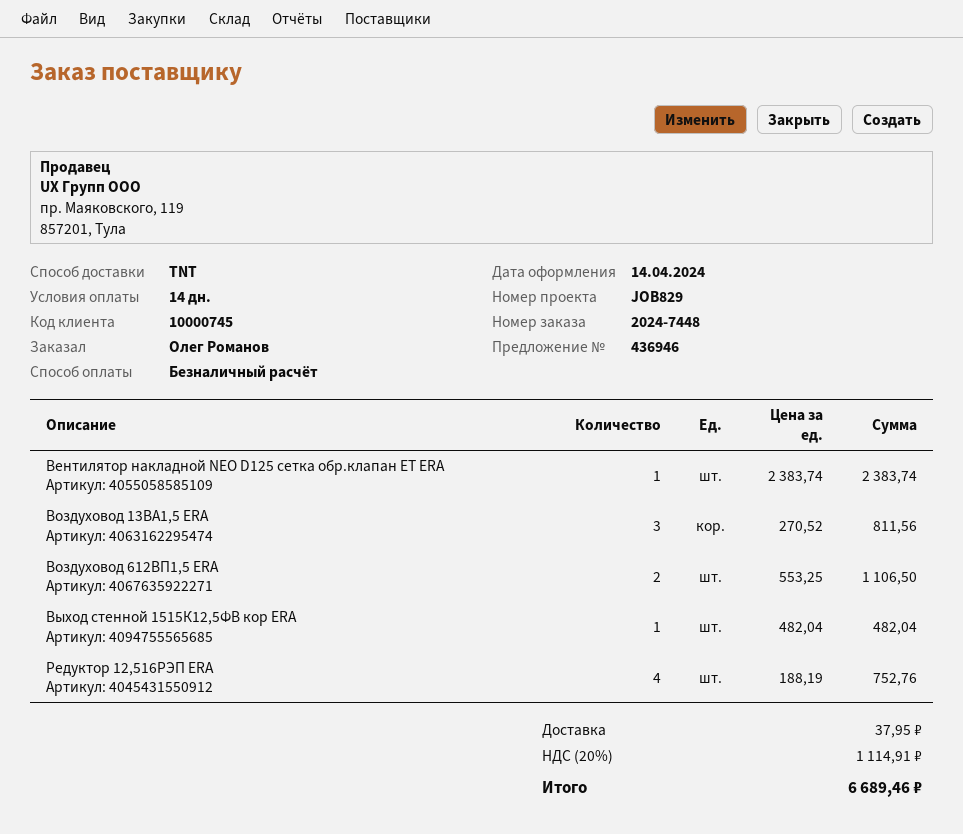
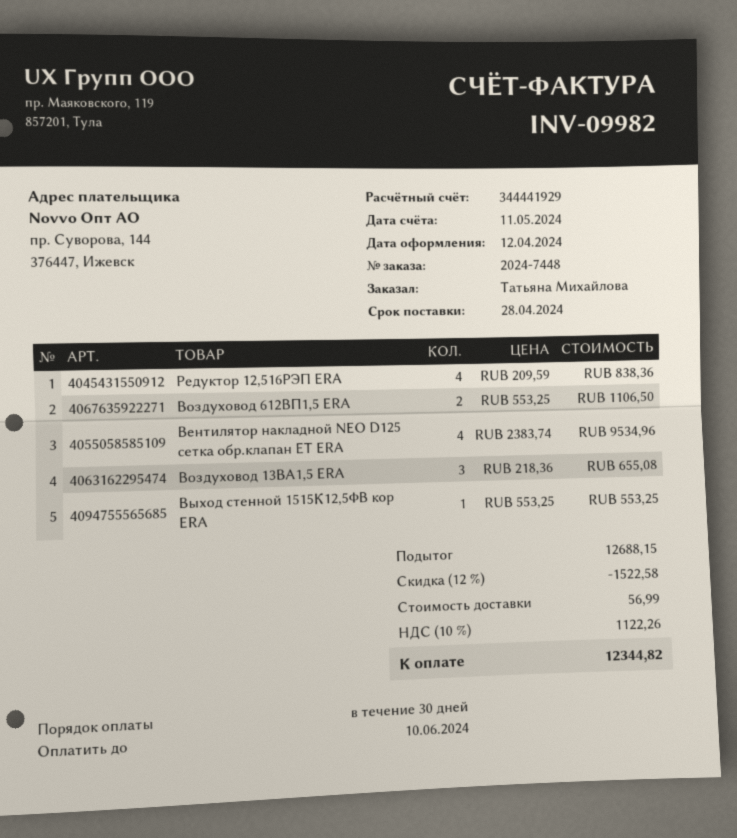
order date: 2024-04-14 -> 2024-04-12
payment terms: 14 days -> 30 days
ordered by: Олег Романов -> Татьяна Михайлова
Вентилятор накладной NEO D125 сетка обр.клапан ET ERA: 1 x 2383.74 = 2383.74 -> 4 x 2383.74 = 9534.96
Воздуховод 13ВА1,5 ERA: 3 x 270.52 = 811.56 -> 3 x 218.36 = 655.08
Выход стенной 1515К12,5ФВ кор ERA: 1 x 482.04 = 482.04 -> 1 x 553.25 = 553.25
Редуктор 12,516РЭП ERA: 4 x 188.19 = 752.76 -> 4 x 209.59 = 838.36
discount: none -> 12% = 1522.58
shipping: 37.95 -> 56.99
tax: 20% = 1114.91 -> 10% = 1122.26
total: 6689.46 -> 12344.82

